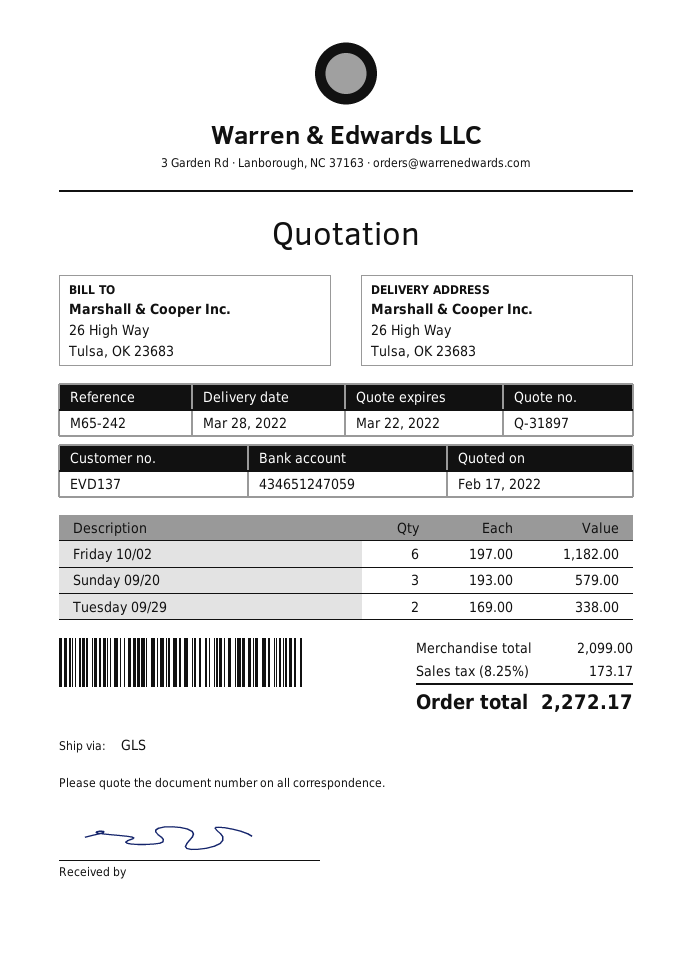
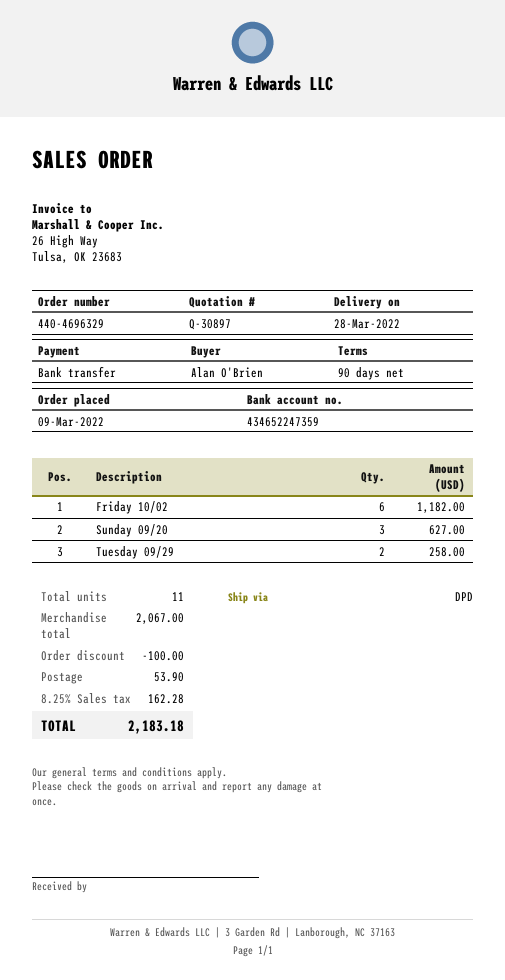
quote number: Q-31897 -> Q-30897
bank account: 434651247059 -> 434652247359
shipping method: GLS -> DPD
Sunday 09/20: 3 for 579.00 -> 3 for 627.00
Tuesday 09/29: 2 for 338.00 -> 2 for 258.00
subtotal: 2099.00 -> 2067.00
discount: none -> 100.00
shipping: none -> 53.90
tax: 8.25% = 173.17 -> 8.25% = 162.28
total: 2272.17 -> 2183.18

